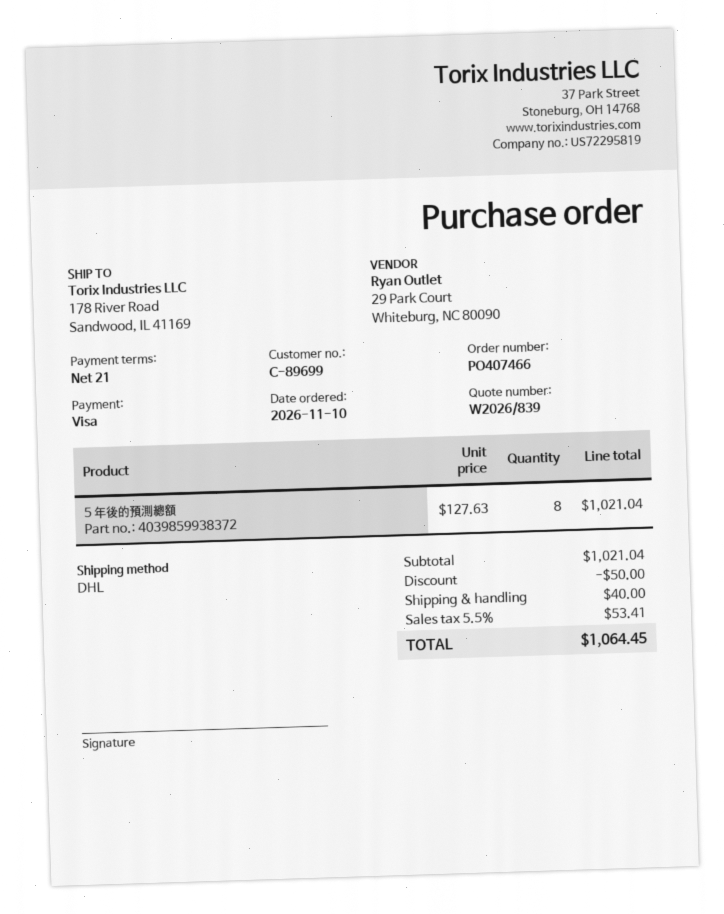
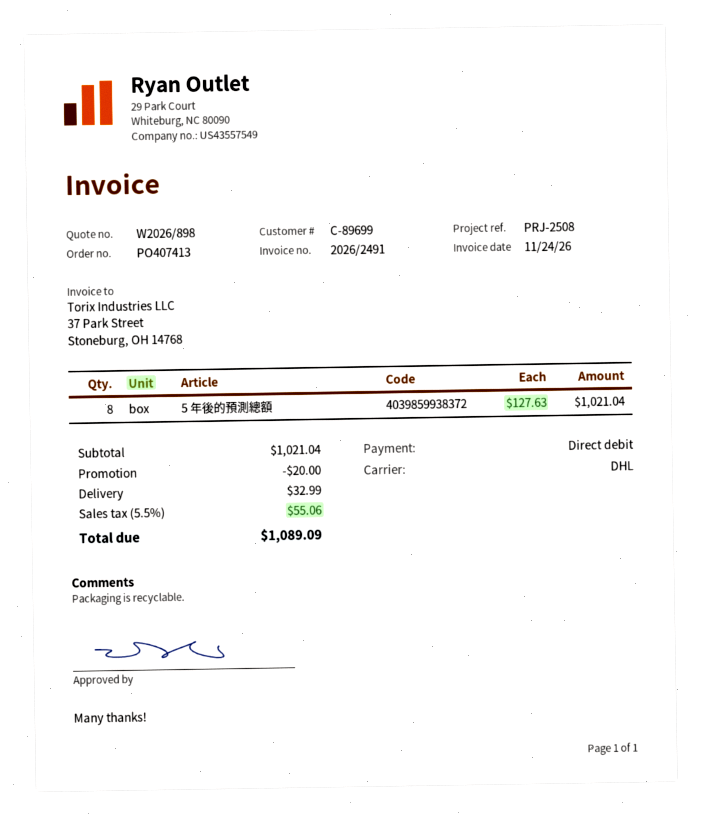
quote number: W2026/839 -> W2026/898
order number: PO407466 -> PO407413
payment method: Visa -> direct debit
discount: 50.00 -> 20.00
shipping: 40.00 -> 32.99
tax: 5.5% = 53.41 -> 5.5% = 55.06
total: 1064.45 -> 1089.09

